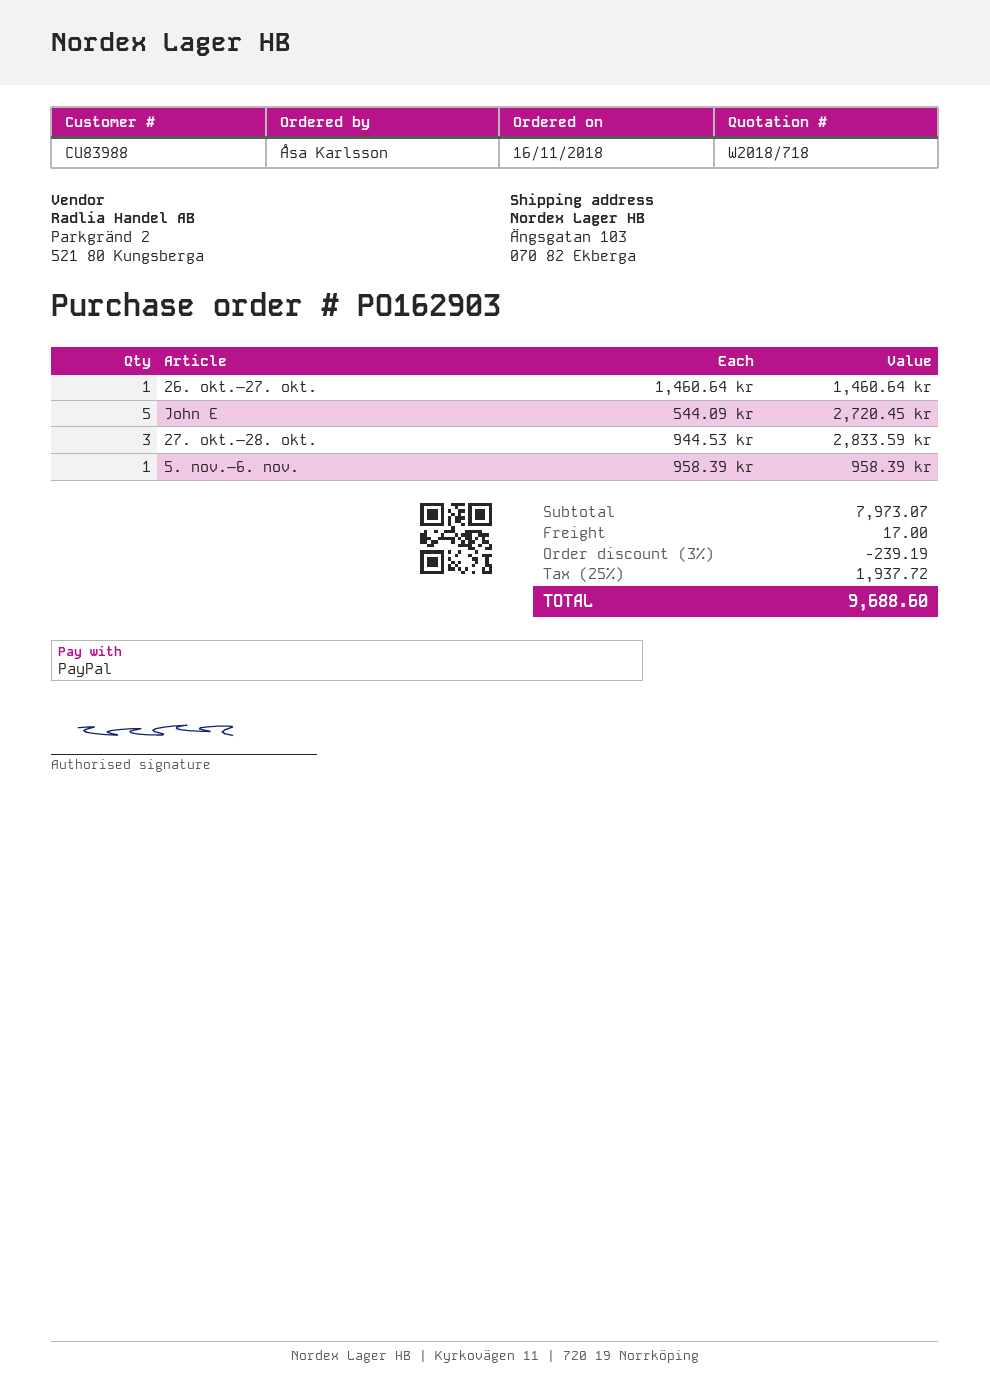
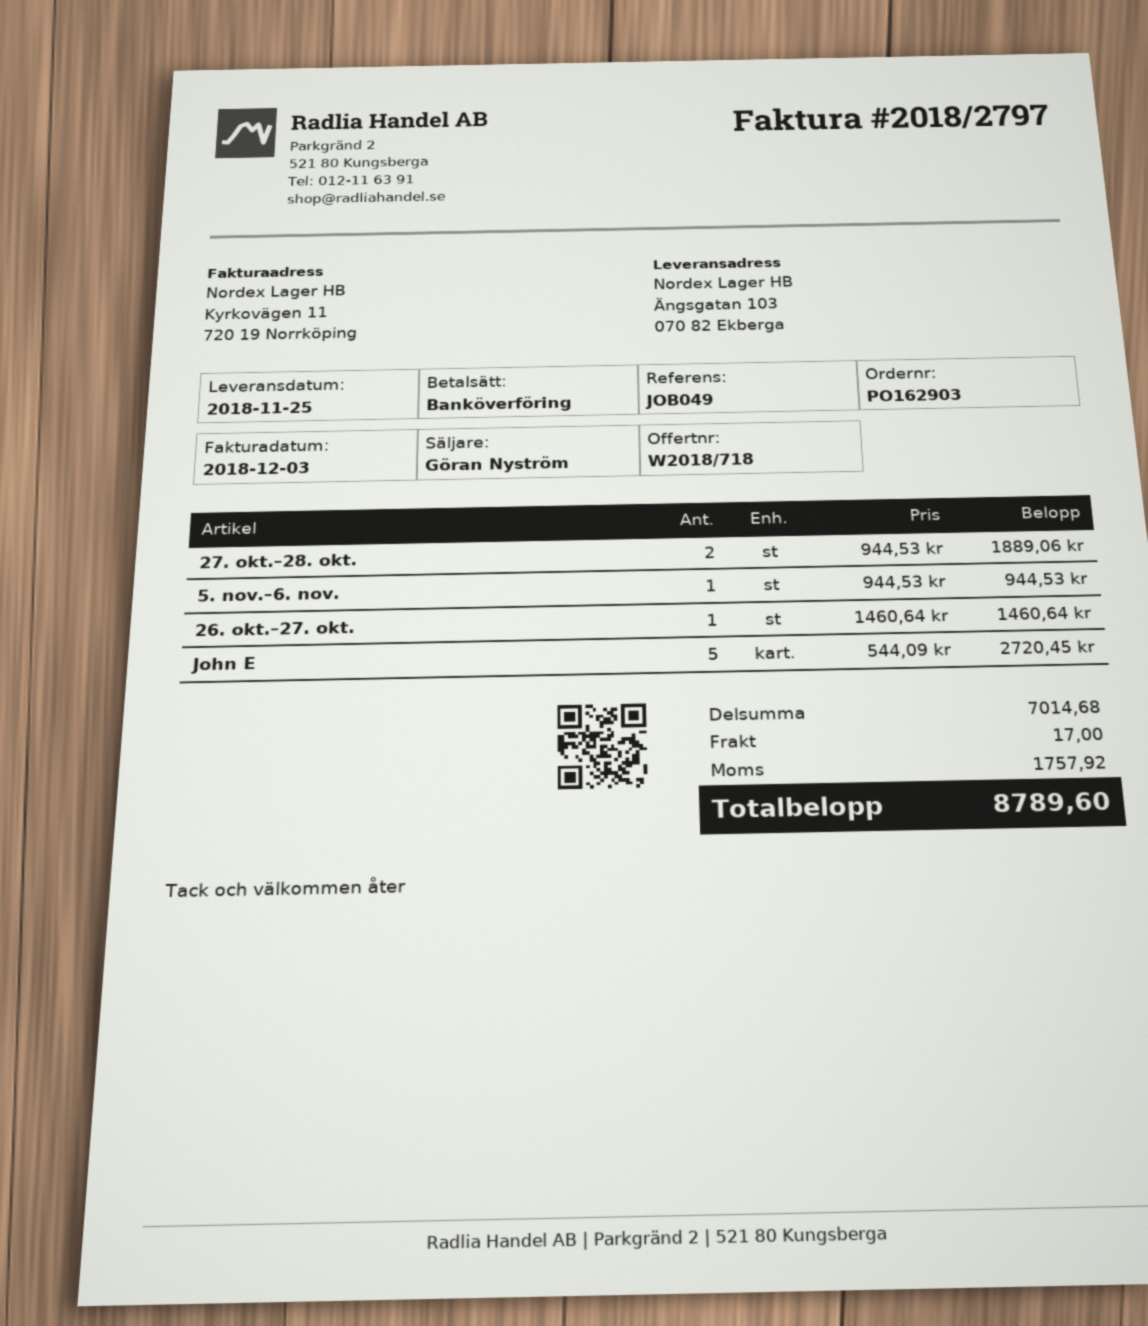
payment method: PayPal -> bank transfer
27. okt.–28. okt.: 3 x 944.53 = 2833.59 -> 2 x 944.53 = 1889.06
5. nov.–6. nov.: 1 x 958.39 = 958.39 -> 1 x 944.53 = 944.53
subtotal: 7973.07 -> 7014.68
discount: 3% = 239.19 -> none
tax: 1937.72 -> 1757.92
total: 9688.60 -> 8789.60

